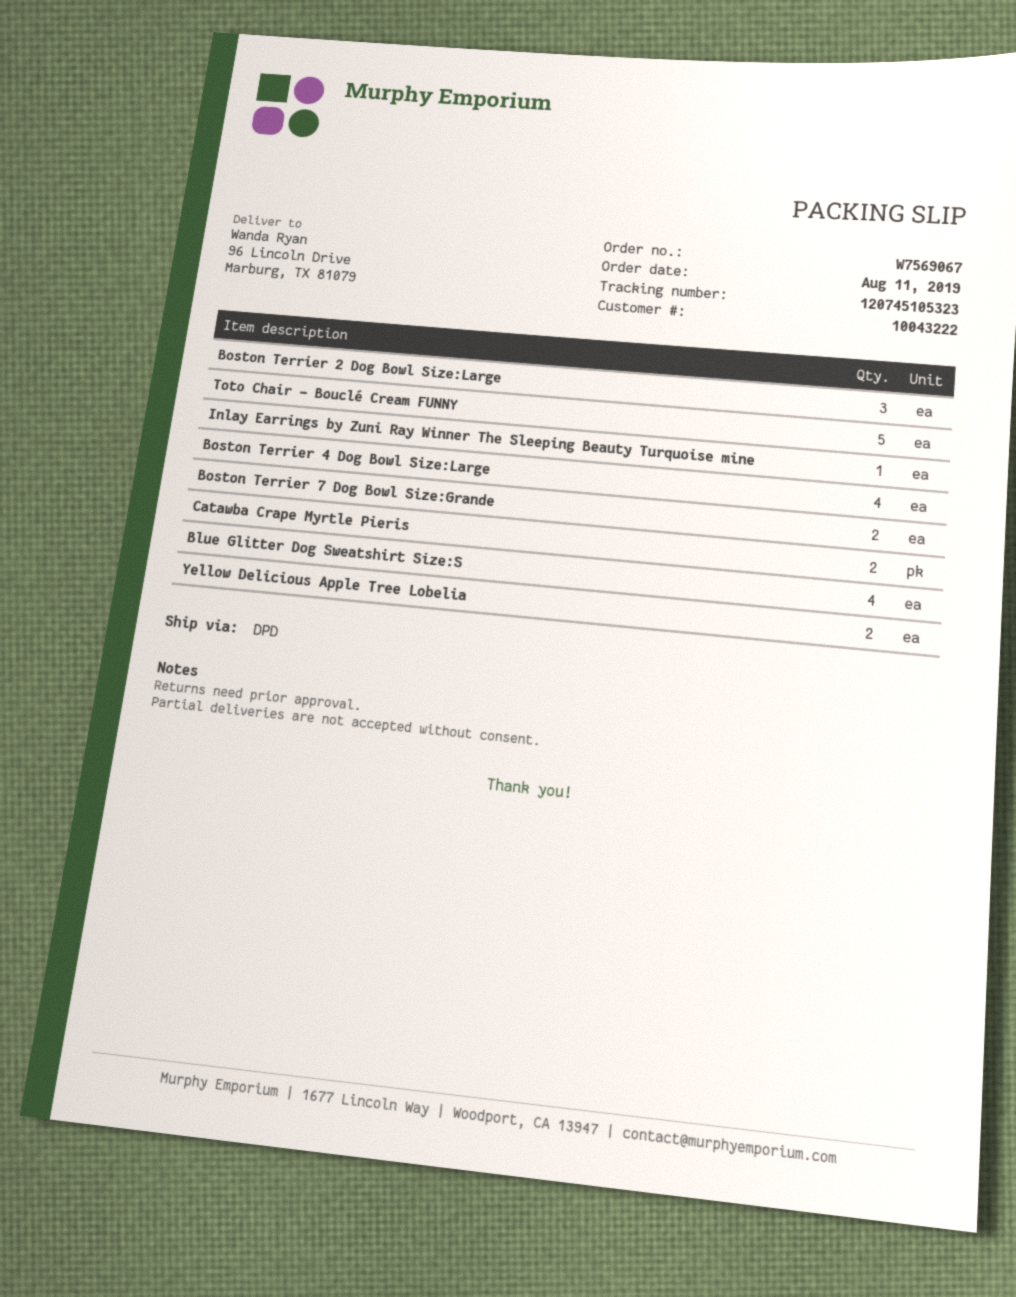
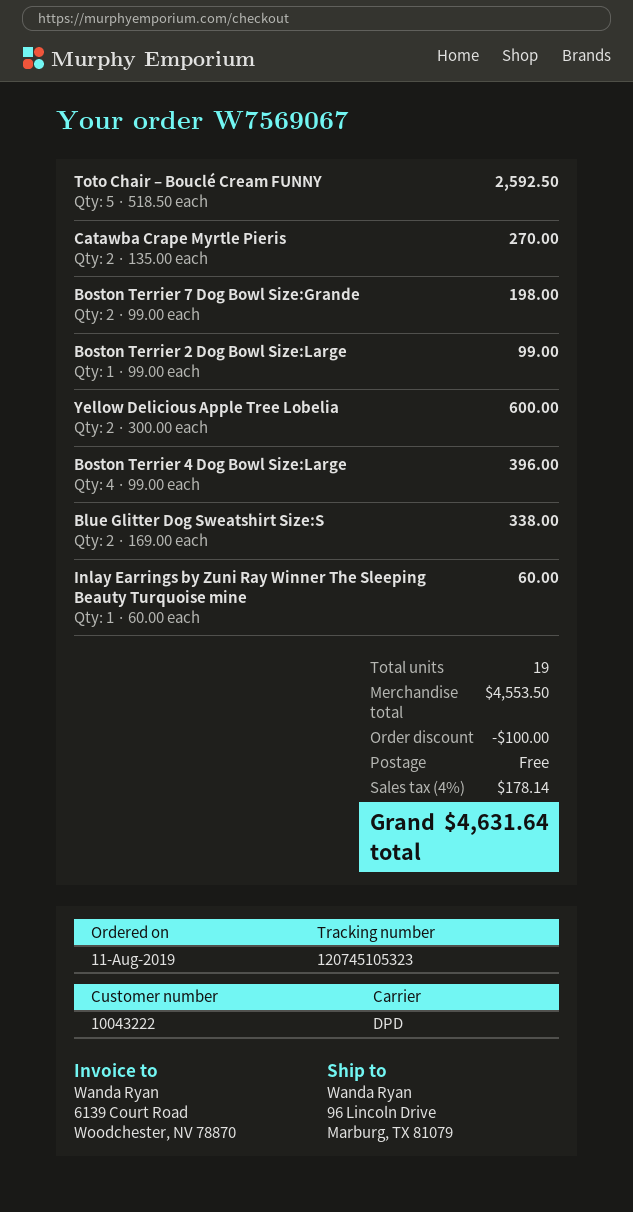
Boston Terrier 2 Dog Bowl Size:Large: 3 -> 1
Blue Glitter Dog Sweatshirt Size:S: 4 -> 2

